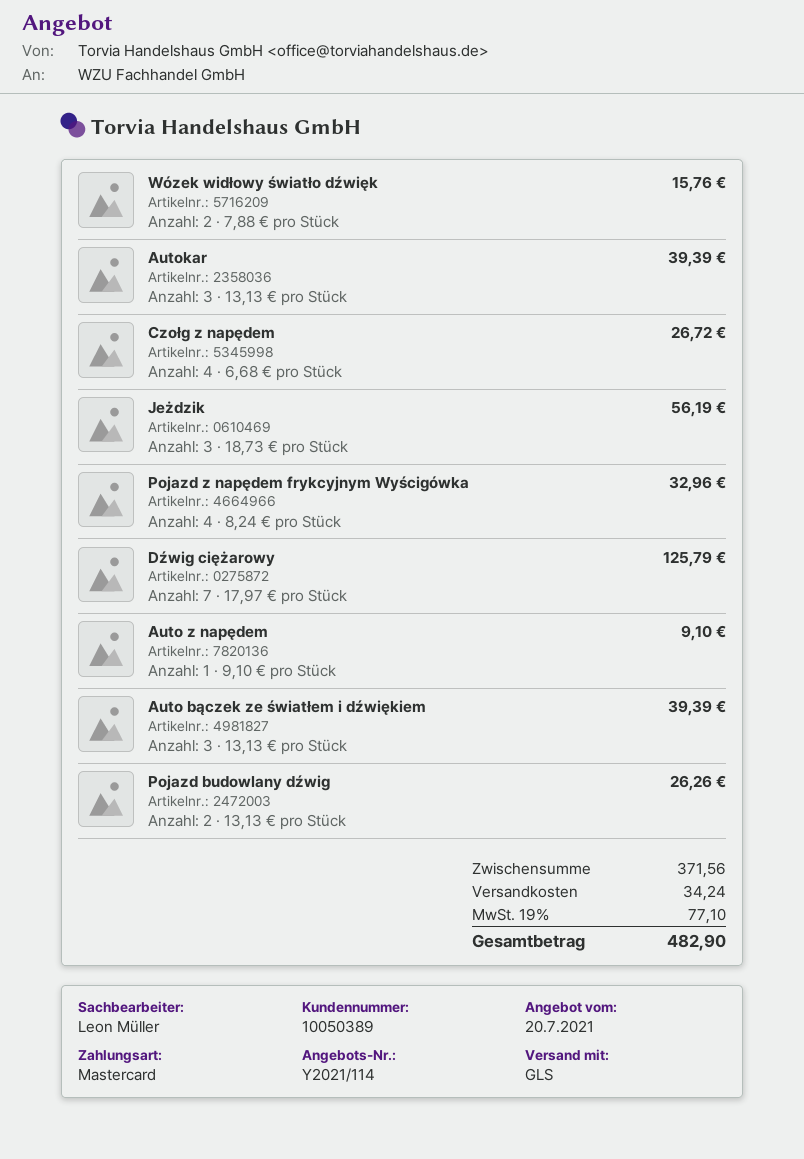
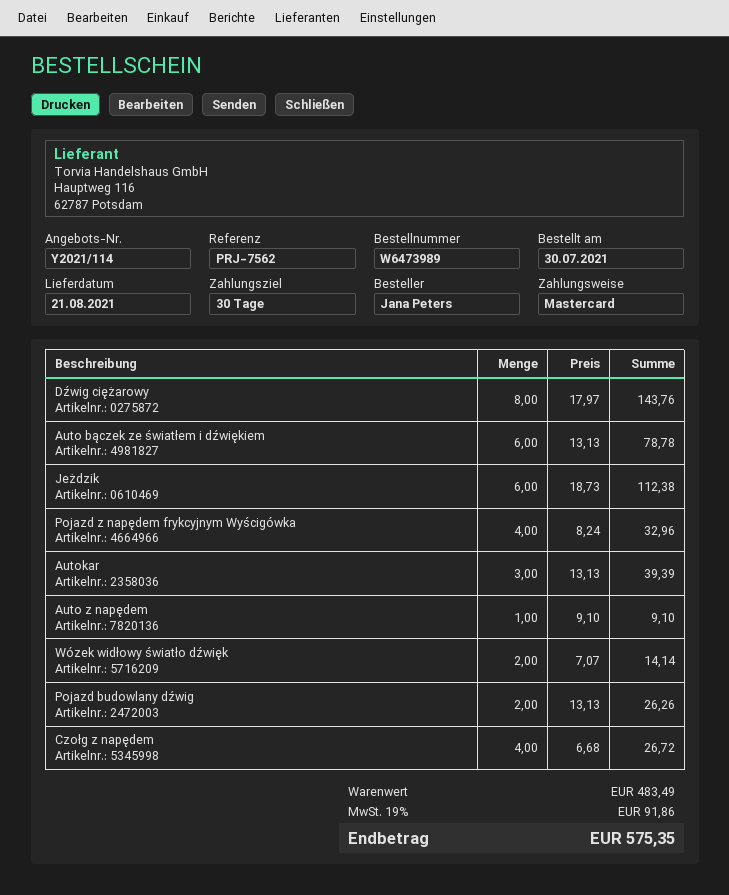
Wózek widłowy światło dźwięk: 2 x 7.88 = 15.76 -> 2 x 7.07 = 14.14
Jeżdzik: 3 x 18.73 = 56.19 -> 6 x 18.73 = 112.38
Dźwig ciężarowy: 7 x 17.97 = 125.79 -> 8 x 17.97 = 143.76
Auto bączek ze światłem i dźwiękiem: 3 x 13.13 = 39.39 -> 6 x 13.13 = 78.78
subtotal: 371.56 -> 483.49
shipping: 34.24 -> none
tax: 19% = 77.10 -> 19% = 91.86
total: 482.90 -> 575.35

